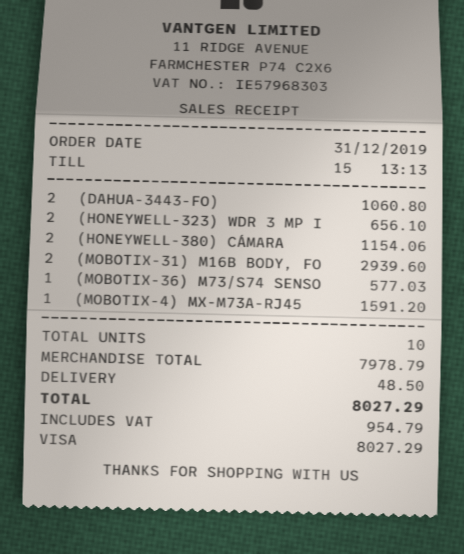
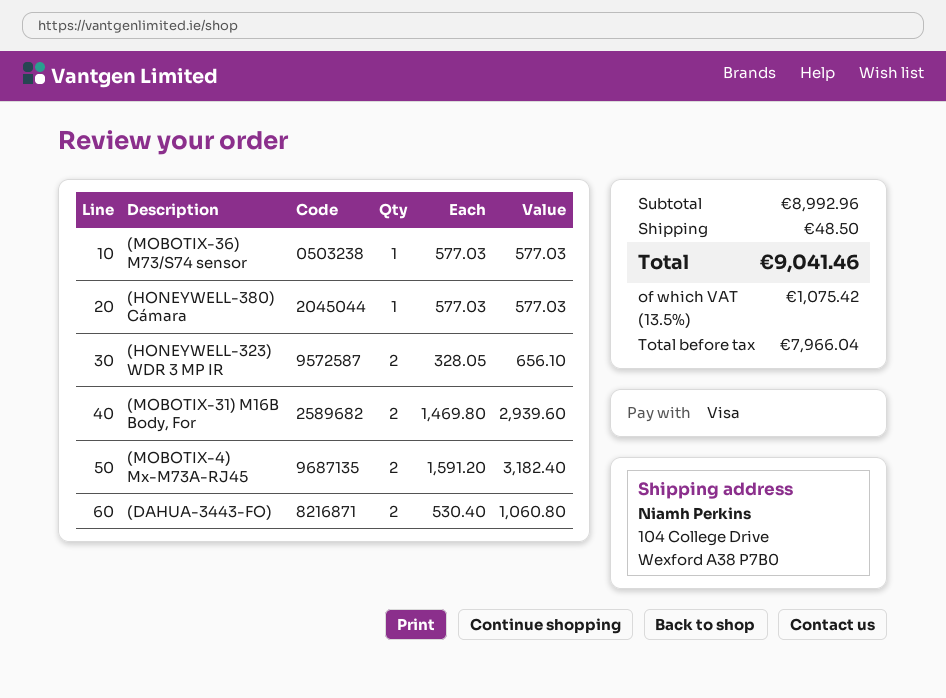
(HONEYWELL-380) CÁMARA: 2 for 1154.06 -> 1 for 577.03
(MOBOTIX-4) MX-M73A-RJ45: 1 for 1591.20 -> 2 for 3182.40
subtotal: 7978.79 -> 8992.96
tax: 954.79 -> 1075.42
total: 8027.29 -> 9041.46

